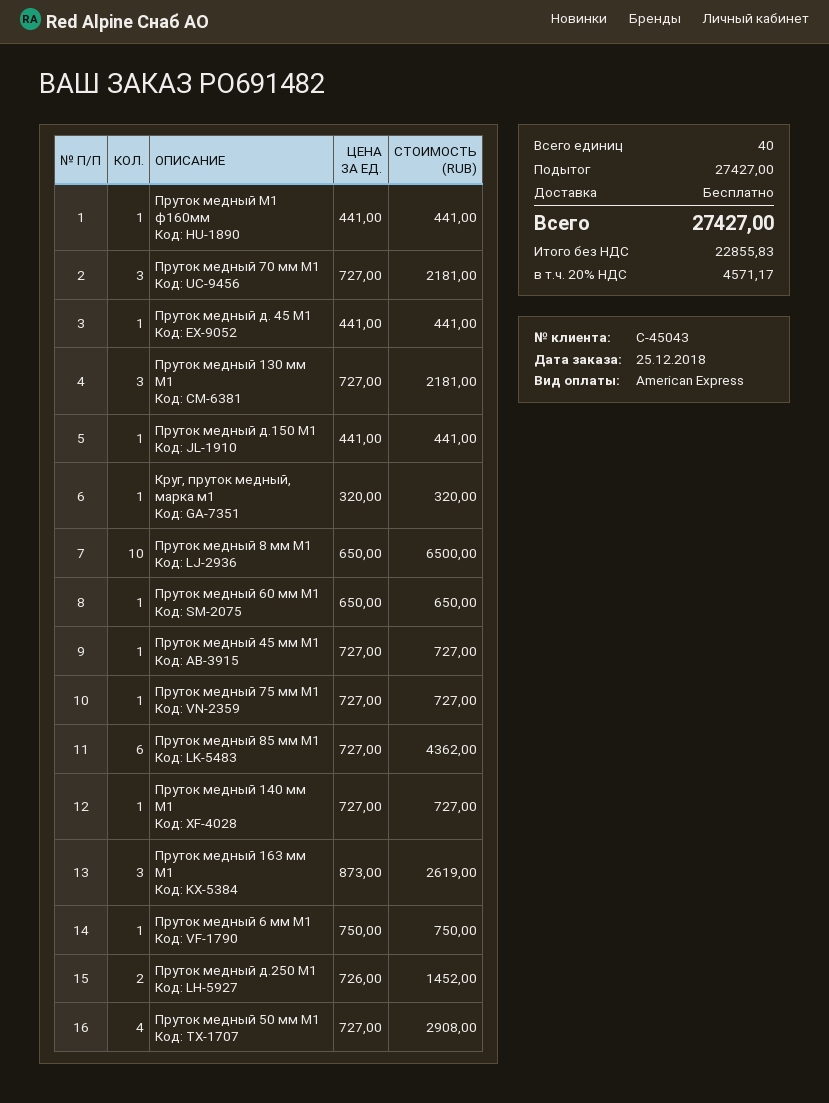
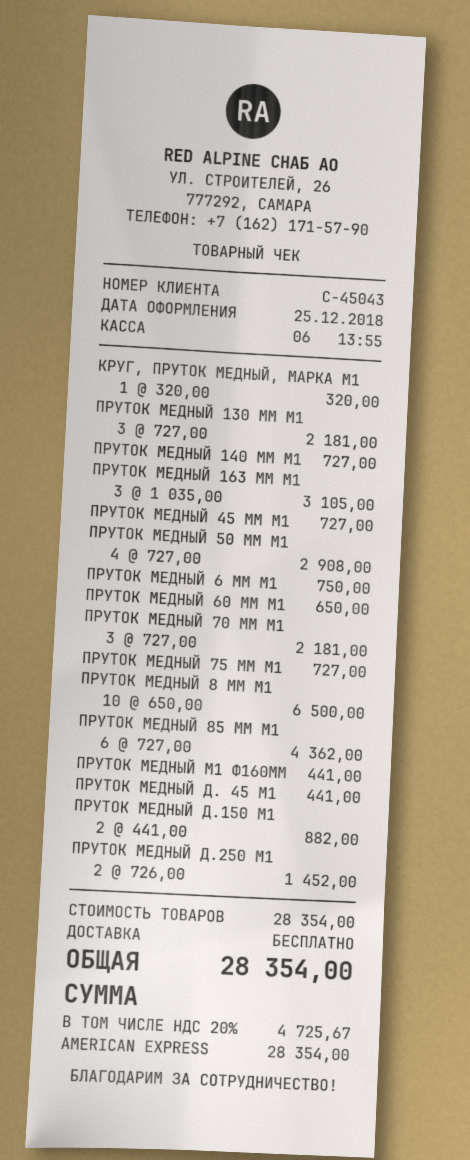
Пруток медный д.150 М1: 1 x 441.00 = 441.00 -> 2 x 441.00 = 882.00
Пруток медный 163 мм М1: 3 x 873.00 = 2619.00 -> 3 x 1035.00 = 3105.00
subtotal: 27427.00 -> 28354.00
tax: 20% = 4571.17 -> 20% = 4725.67
total: 27427.00 -> 28354.00

